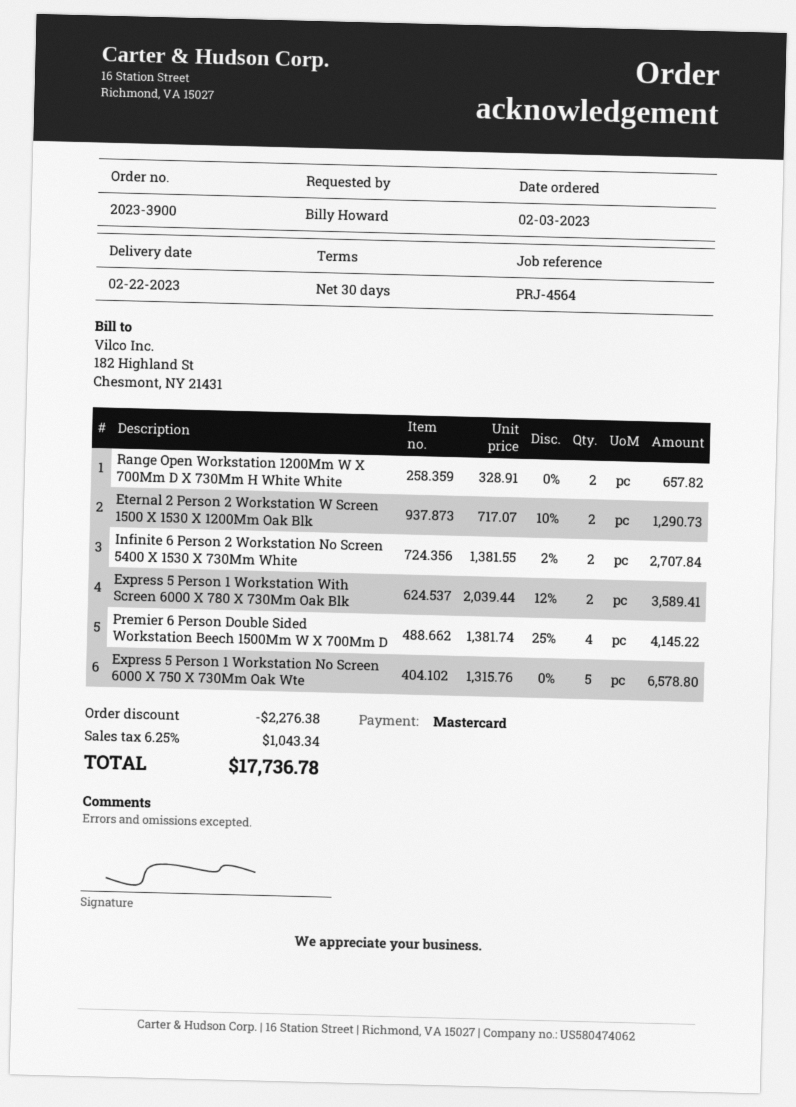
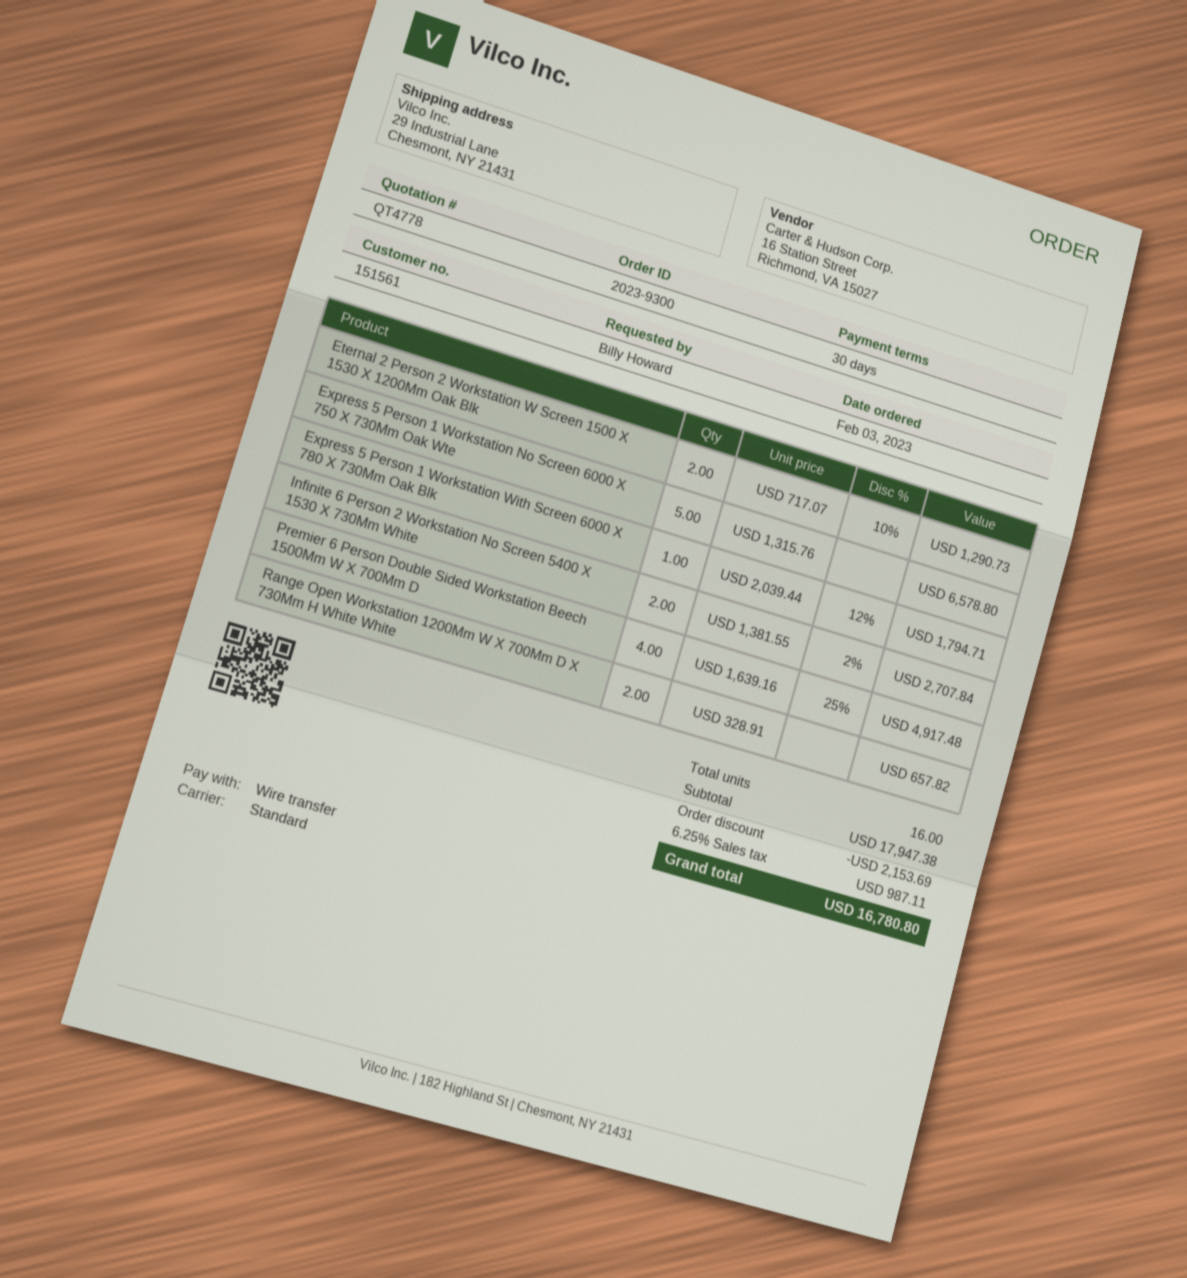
order number: 2023-3900 -> 2023-9300
payment method: Mastercard -> bank transfer
Express 5 Person 1 Workstation With Screen 6000 X 780 X 730Mm Oak Blk: 2 x 2039.44 - 12% = 3589.41 -> 1 x 2039.44 - 12% = 1794.71
Premier 6 Person Double Sided Workstation Beech 1500Mm W X 700Mm D: 4 x 1381.74 - 25% = 4145.22 -> 4 x 1639.16 - 25% = 4917.48
discount: 2276.38 -> 2153.69
tax: 6.25% = 1043.34 -> 6.25% = 987.11
total: 17736.78 -> 16780.80

